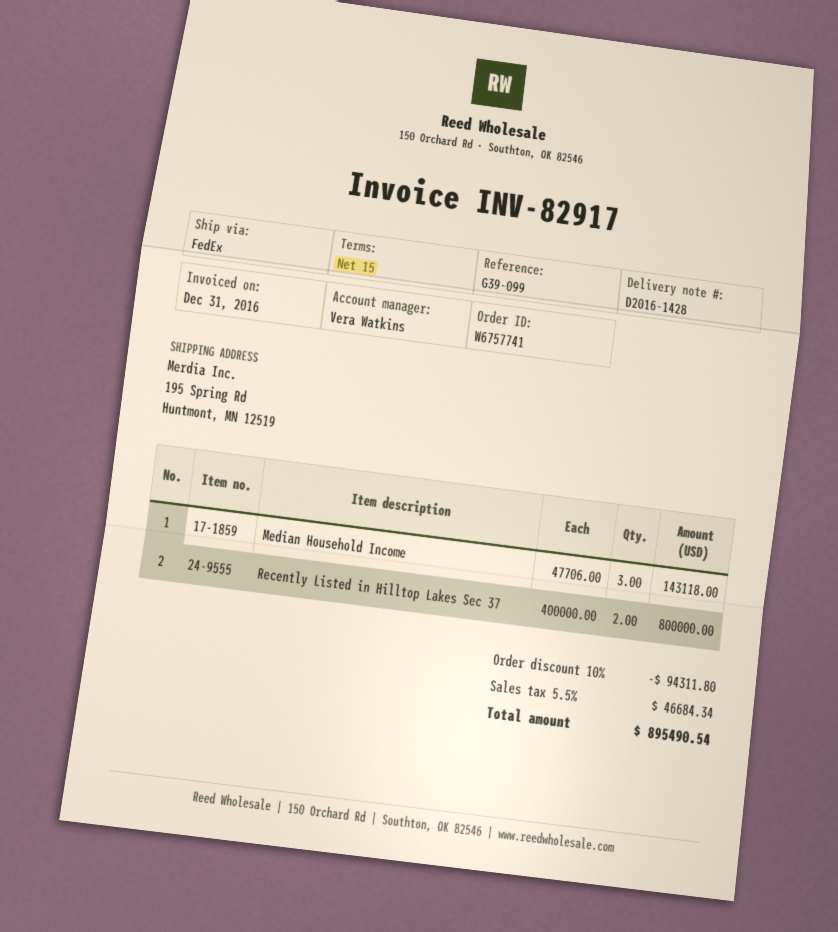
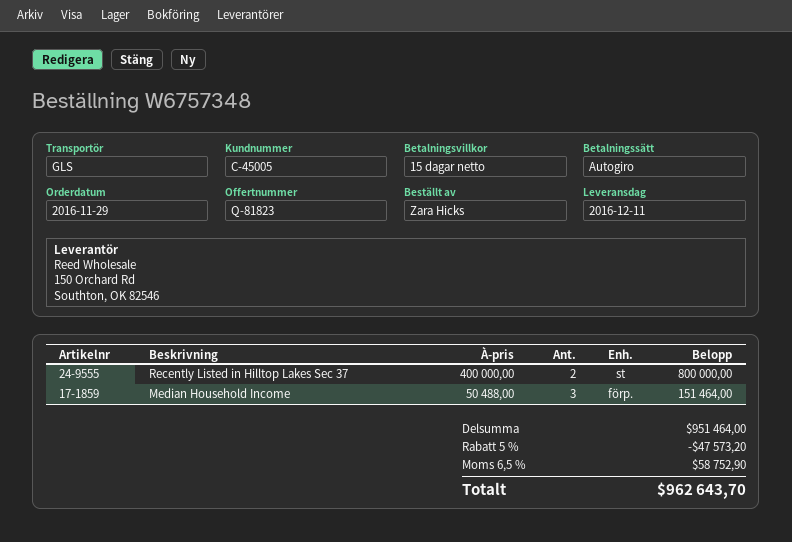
order number: W6757741 -> W6757348
shipping method: FedEx -> GLS
Median Household Income: 3 x 47706.00 = 143118.00 -> 3 x 50488.00 = 151464.00
discount: 10% = 94311.80 -> 5% = 47573.20
tax: 5.5% = 46684.34 -> 6.5% = 58752.90
total: 895490.54 -> 962643.70

